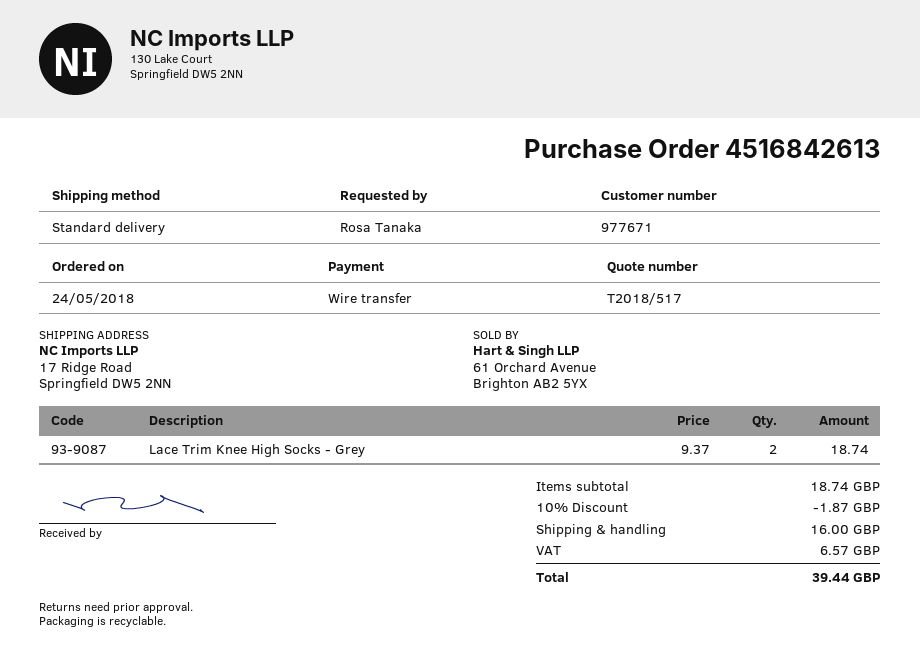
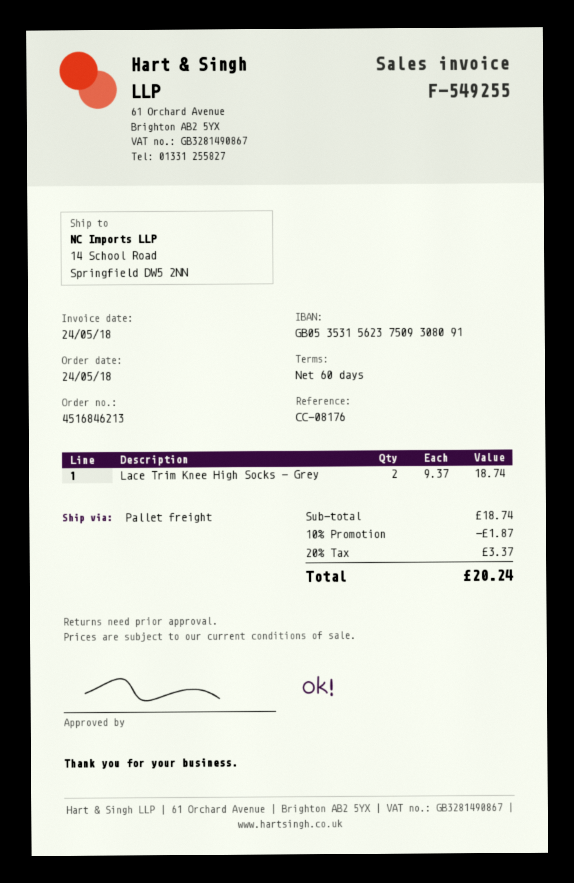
order number: 4516842613 -> 4516846213
shipping method: standard -> pallet freight
ship to: 17 Ridge Road, Springfield DW5 2NN -> 14 School Road, Springfield DW5 2NN
shipping: 16.00 -> none
tax: 6.57 -> 3.37
total: 39.44 -> 20.24

